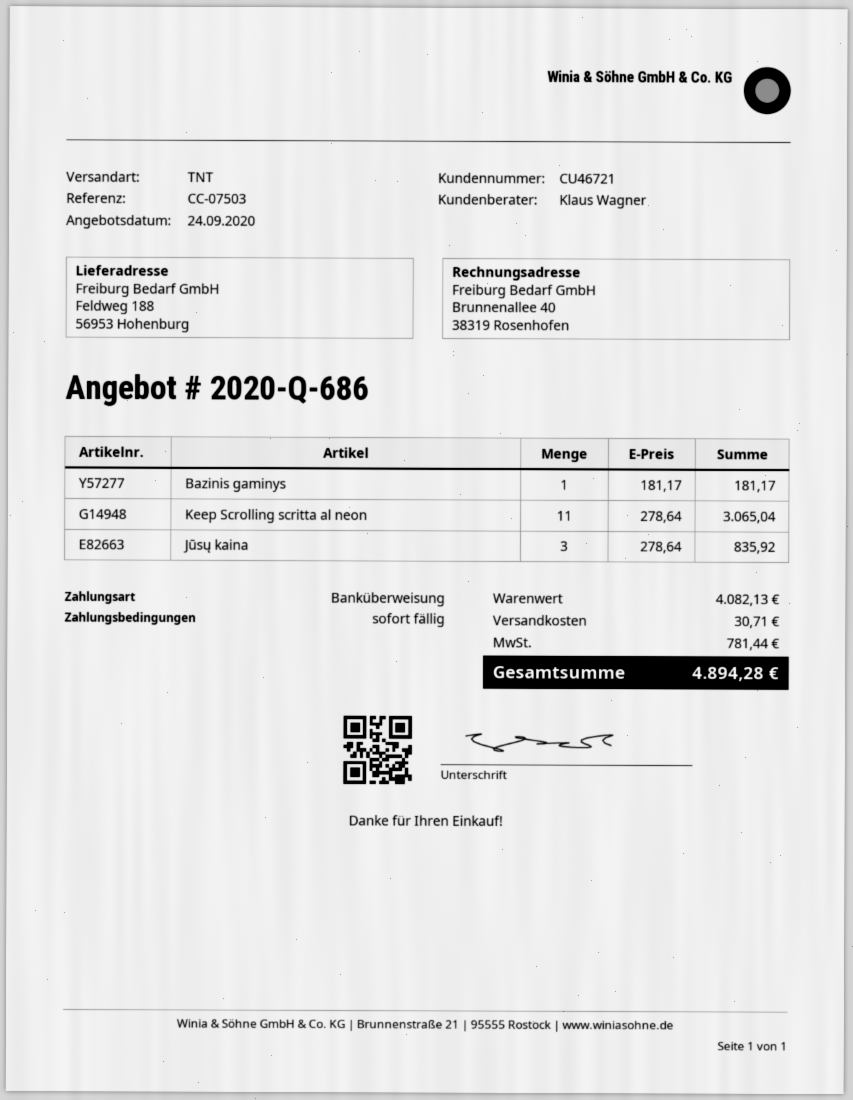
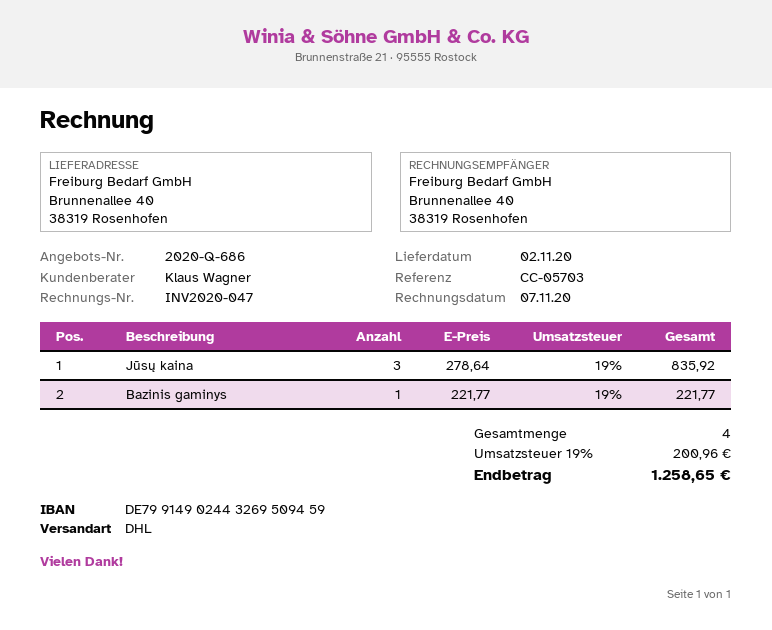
reference: CC-07503 -> CC-05703
shipping method: TNT -> DHL
ship to: Feldweg 188, 56953 Hohenburg -> Brunnenallee 40, 38319 Rosenhofen
Bazinis gaminys: 1 x 181.17 = 181.17 -> 1 x 221.77 = 221.77
Keep Scrolling scritta al neon: 11 x 278.64 = 3065.04 -> none
shipping: 30.71 -> none
tax: 781.44 -> 200.96
total: 4894.28 -> 1258.65

